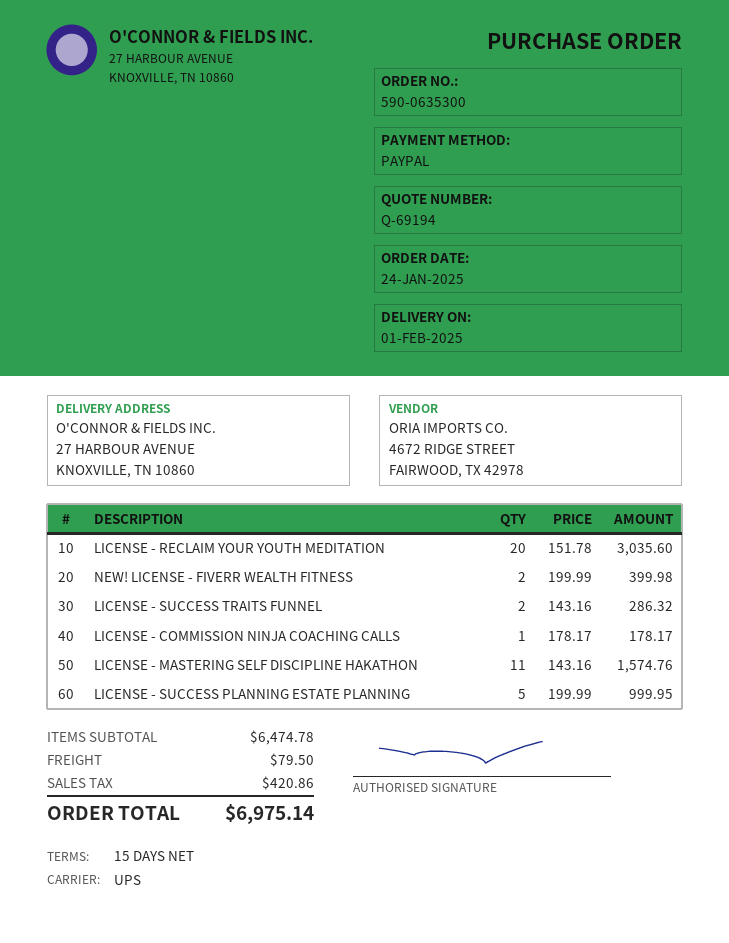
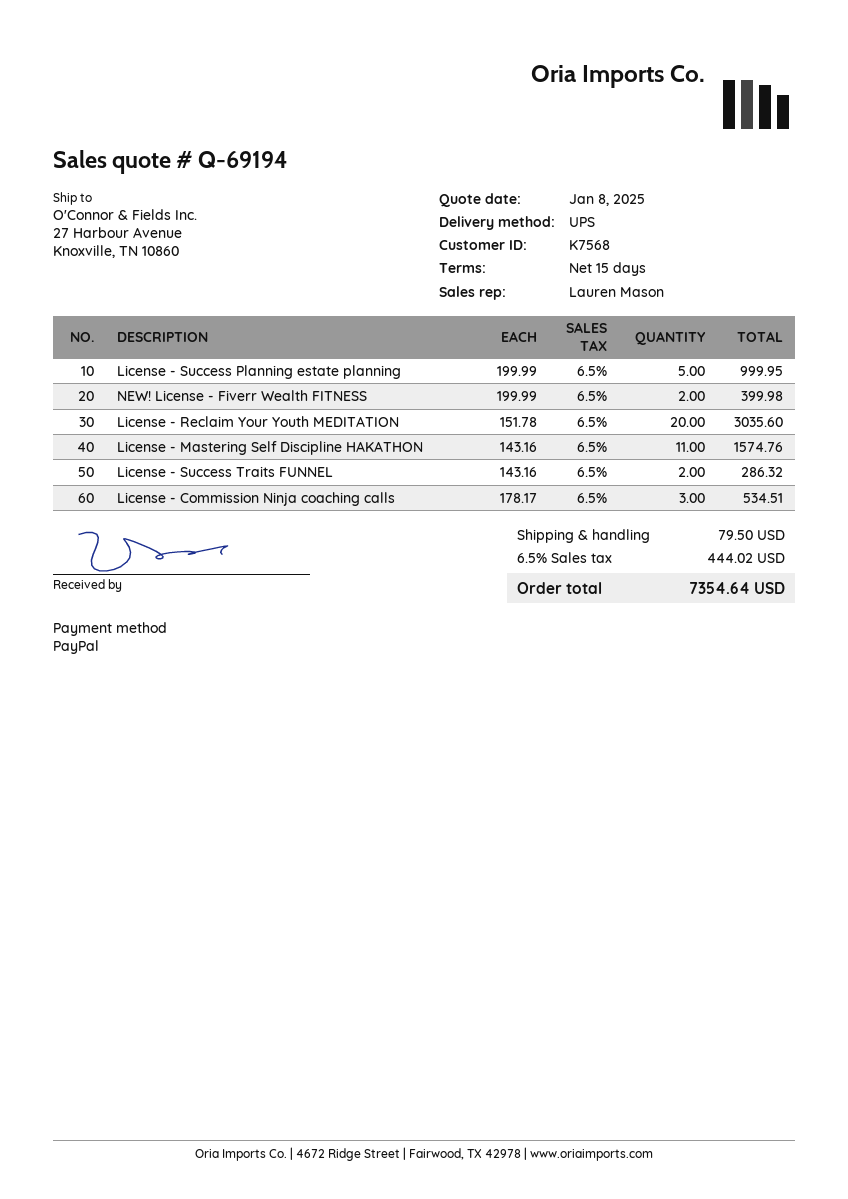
LICENSE - COMMISSION NINJA COACHING CALLS: 1 x 178.17 = 178.17 -> 3 x 178.17 = 534.51
tax: 420.86 -> 444.02
total: 6975.14 -> 7354.64

